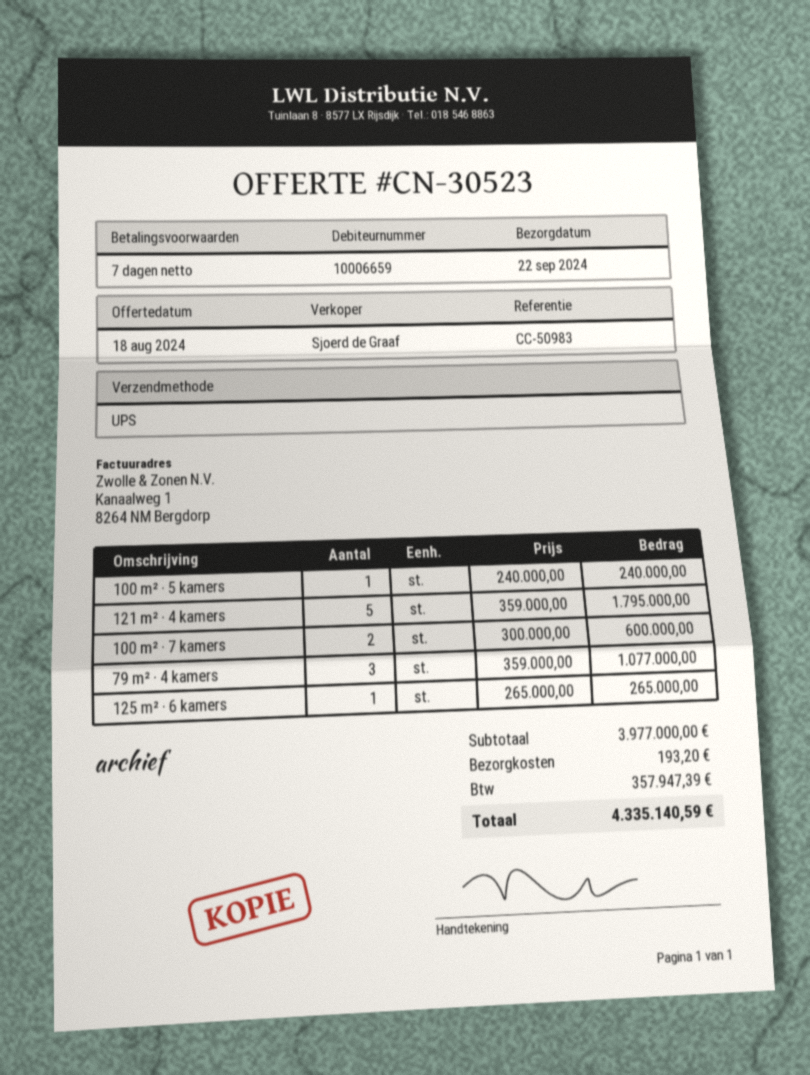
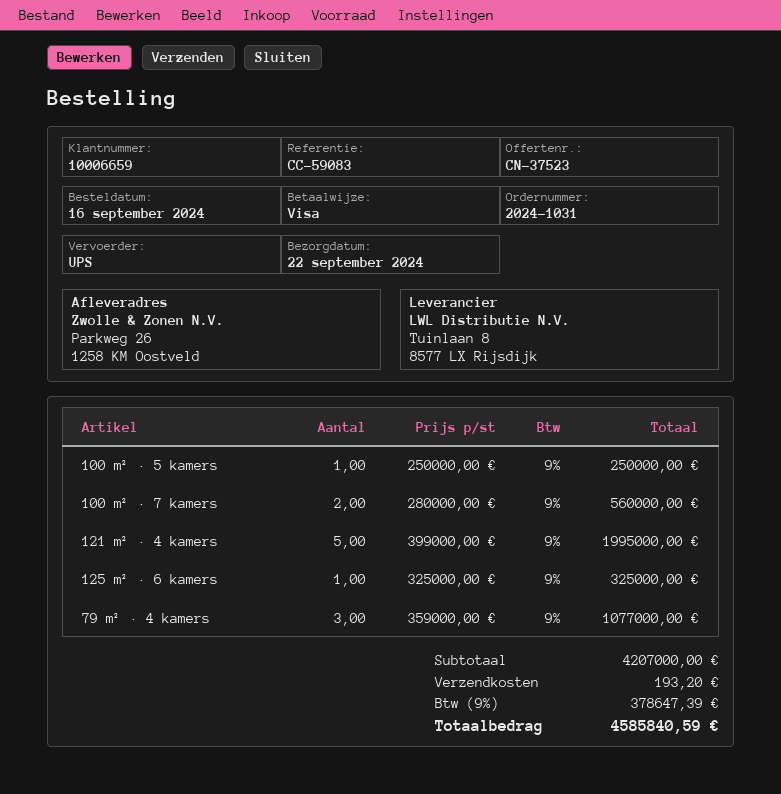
quote number: CN-30523 -> CN-37523
reference: CC-50983 -> CC-59083
100 m² · 5 kamers: 1 x 240000.00 = 240000.00 -> 1 x 250000.00 = 250000.00
121 m² · 4 kamers: 5 x 359000.00 = 1795000.00 -> 5 x 399000.00 = 1995000.00
100 m² · 7 kamers: 2 x 300000.00 = 600000.00 -> 2 x 280000.00 = 560000.00
125 m² · 6 kamers: 1 x 265000.00 = 265000.00 -> 1 x 325000.00 = 325000.00
subtotal: 3977000.00 -> 4207000.00
tax: 357947.39 -> 378647.39
total: 4335140.59 -> 4585840.59

